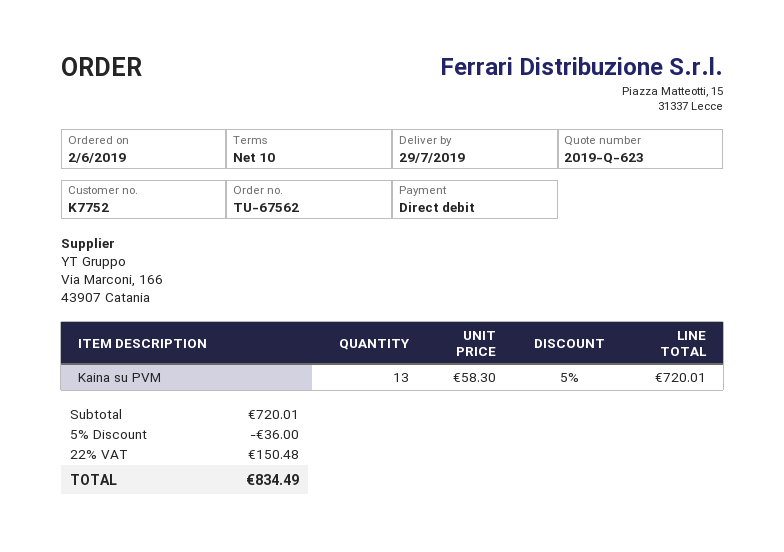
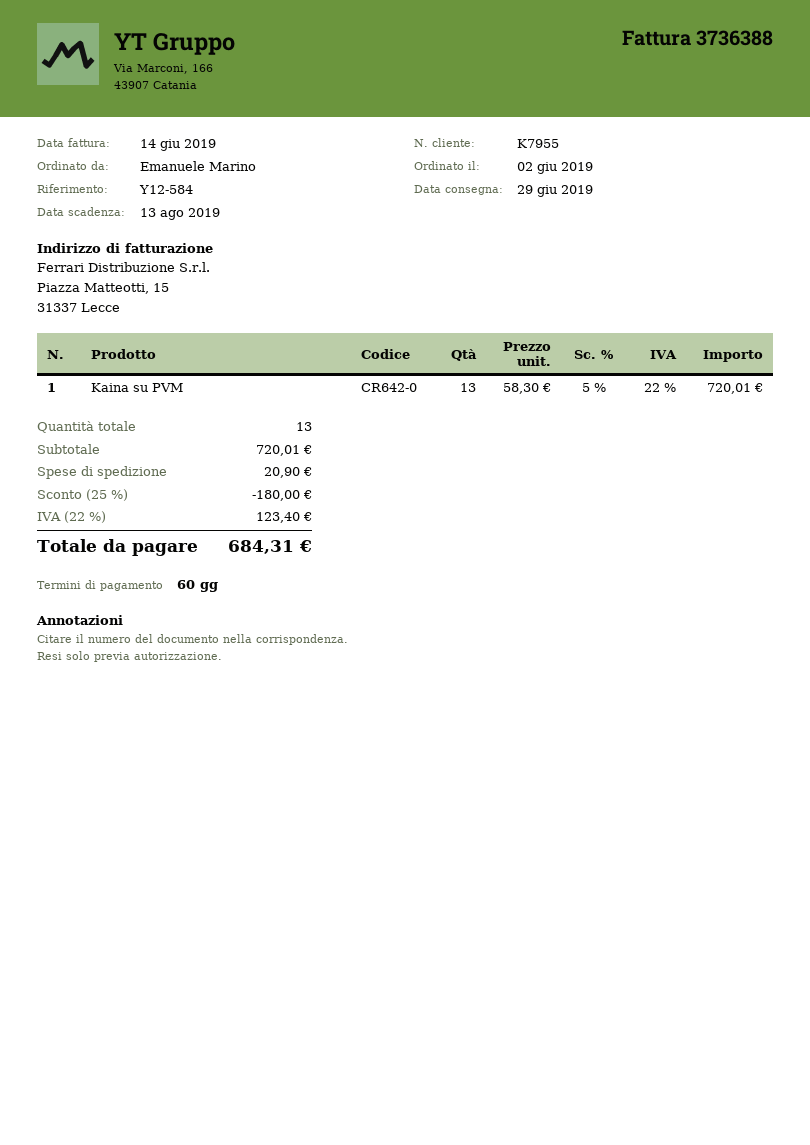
delivery date: 2019-07-29 -> 2019-06-29
payment terms: 10 days -> 60 days
customer number: K7752 -> K7955
discount: 5% = 36.00 -> 25% = 180.00
shipping: none -> 20.90
tax: 22% = 150.48 -> 22% = 123.40
total: 834.49 -> 684.31

